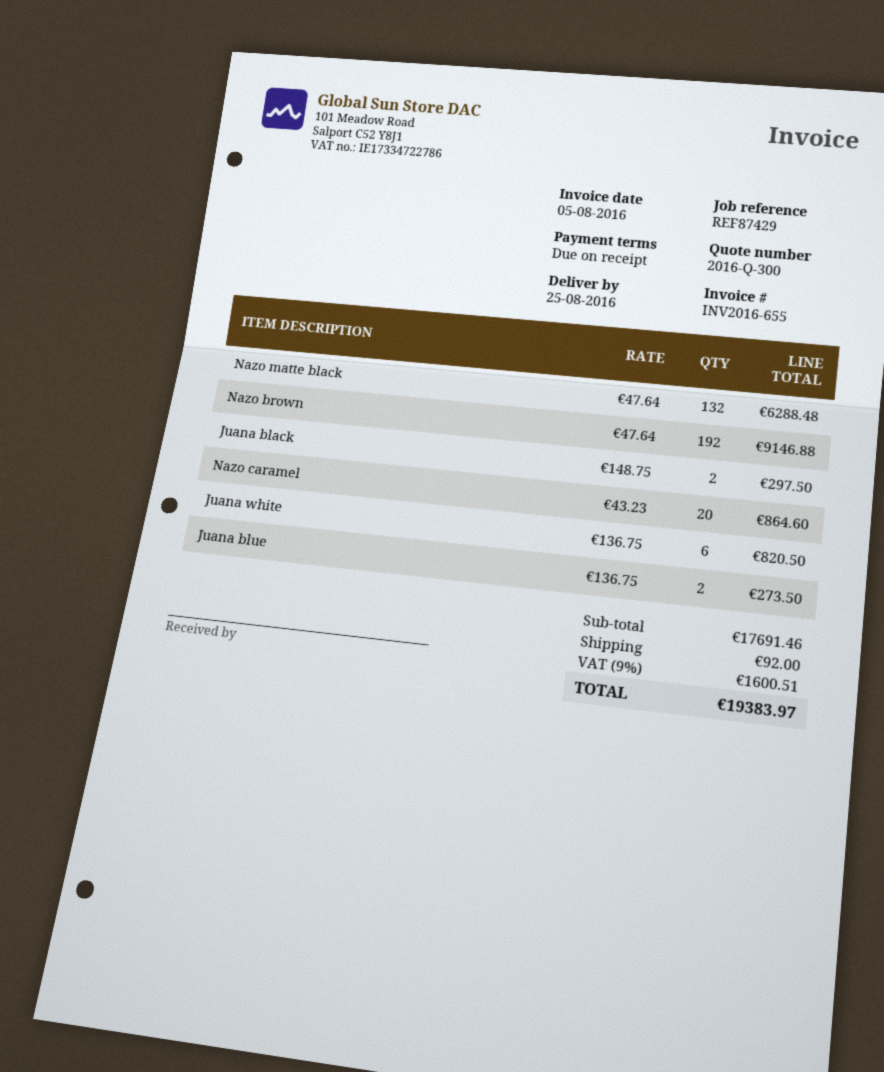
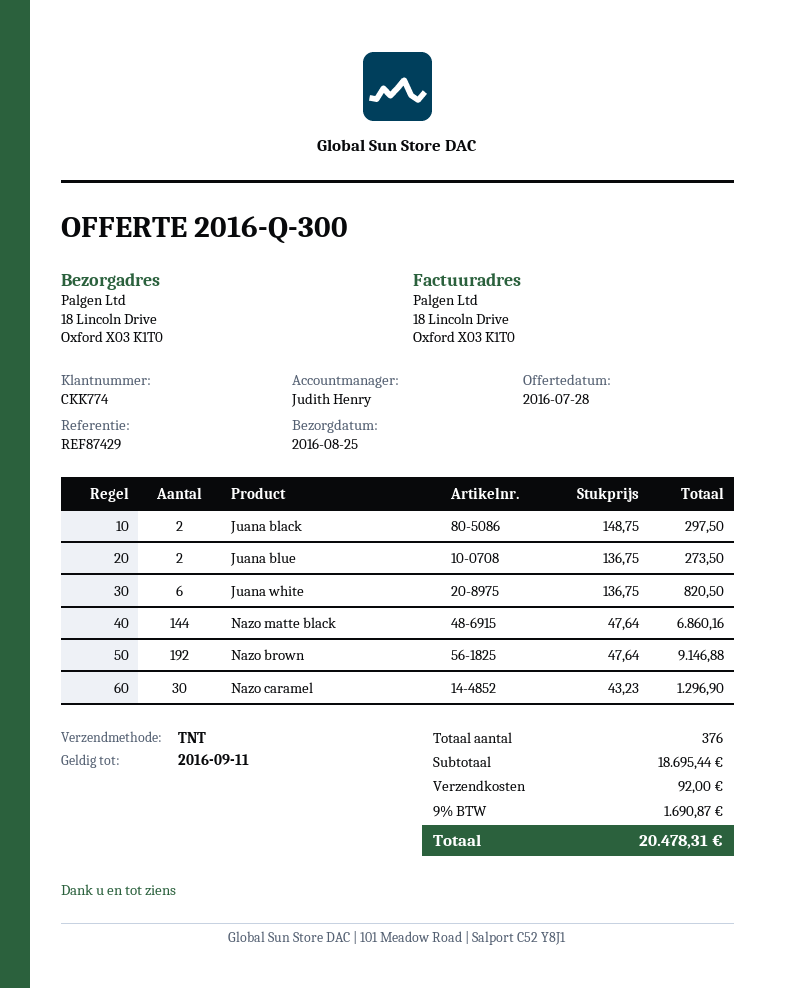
Nazo matte black: 132 x 47.64 = 6288.48 -> 144 x 47.64 = 6860.16
Nazo caramel: 20 x 43.23 = 864.60 -> 30 x 43.23 = 1296.90
subtotal: 17691.46 -> 18695.44
tax: 9% = 1600.51 -> 9% = 1690.87
total: 19383.97 -> 20478.31

